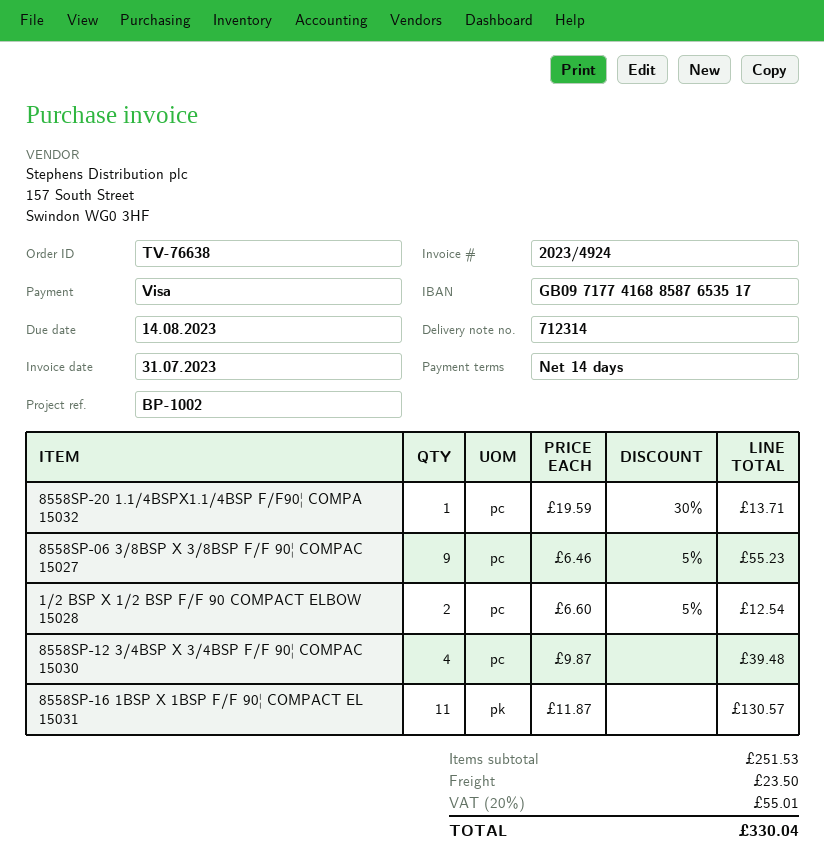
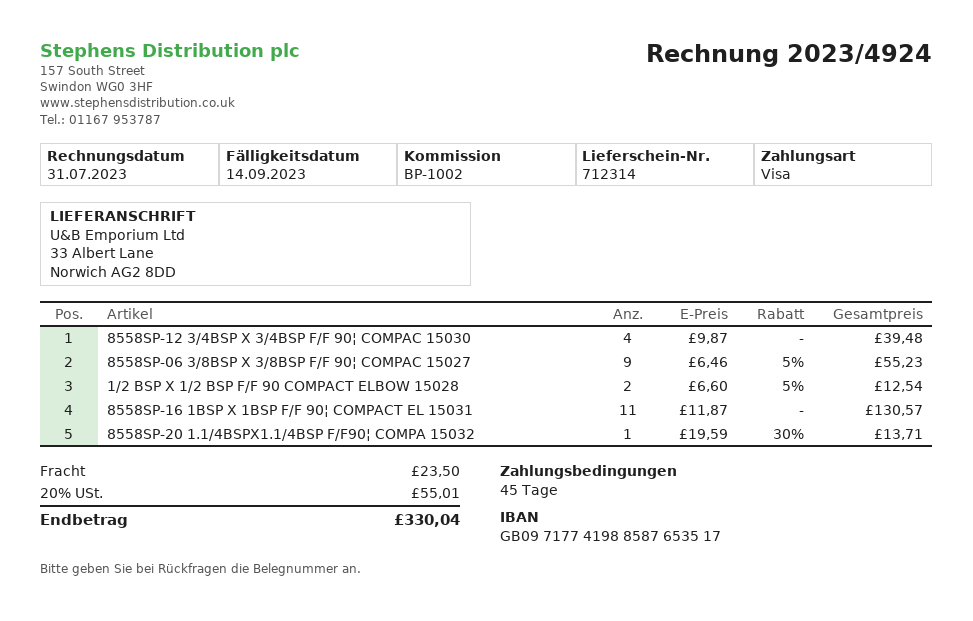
payment terms: 14 days -> 45 days
due date: 2023-08-14 -> 2023-09-14
bank account: GB09717741688587653517 -> GB09717741988587653517

